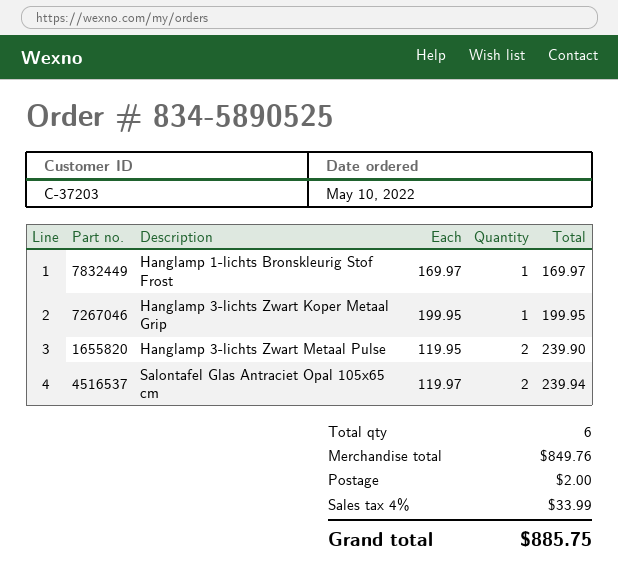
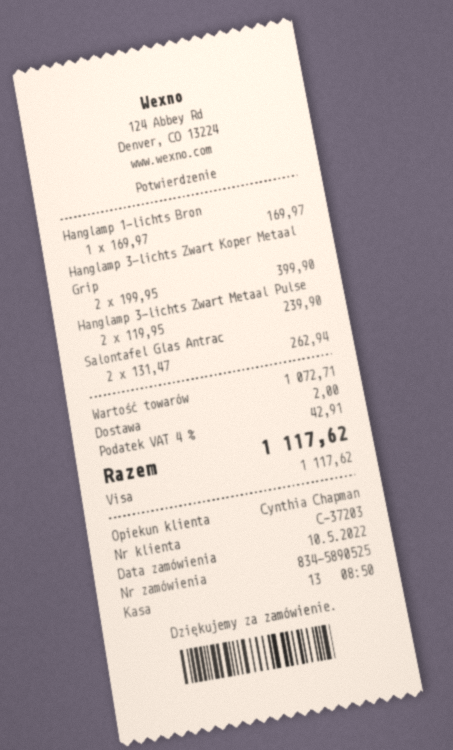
Hanglamp 3-lichts Zwart Koper Metaal Grip: 1 x 199.95 = 199.95 -> 2 x 199.95 = 399.90
Salontafel Glas Antraciet Opal 105x65 cm: 2 x 119.97 = 239.94 -> 2 x 131.47 = 262.94
subtotal: 849.76 -> 1072.71
tax: 4% = 33.99 -> 4% = 42.91
total: 885.75 -> 1117.62

